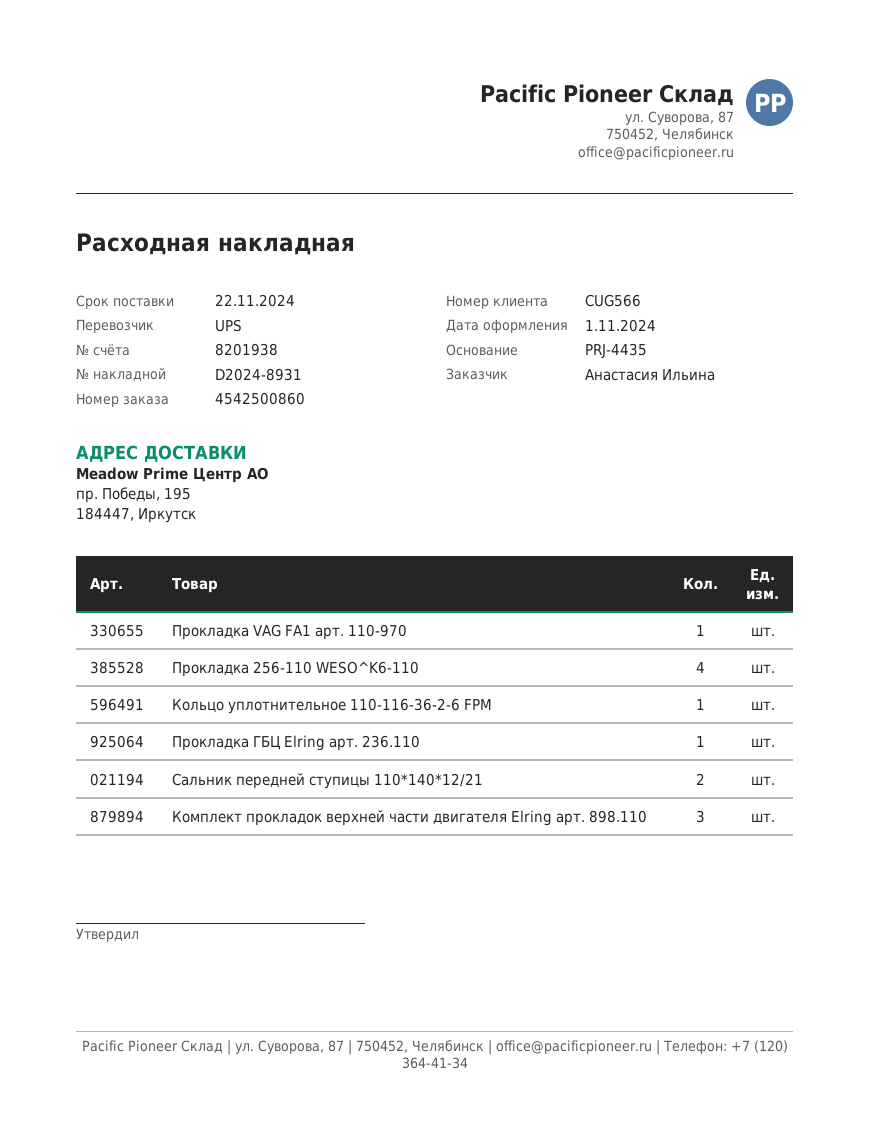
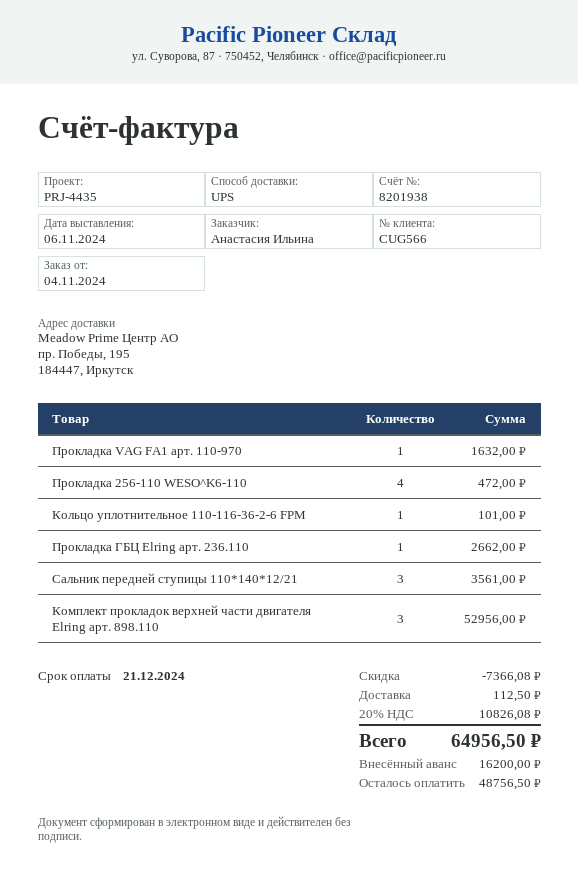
order date: 2024-11-01 -> 2024-11-04
Сальник передней ступицы 110*140*12/21: 2 -> 3

